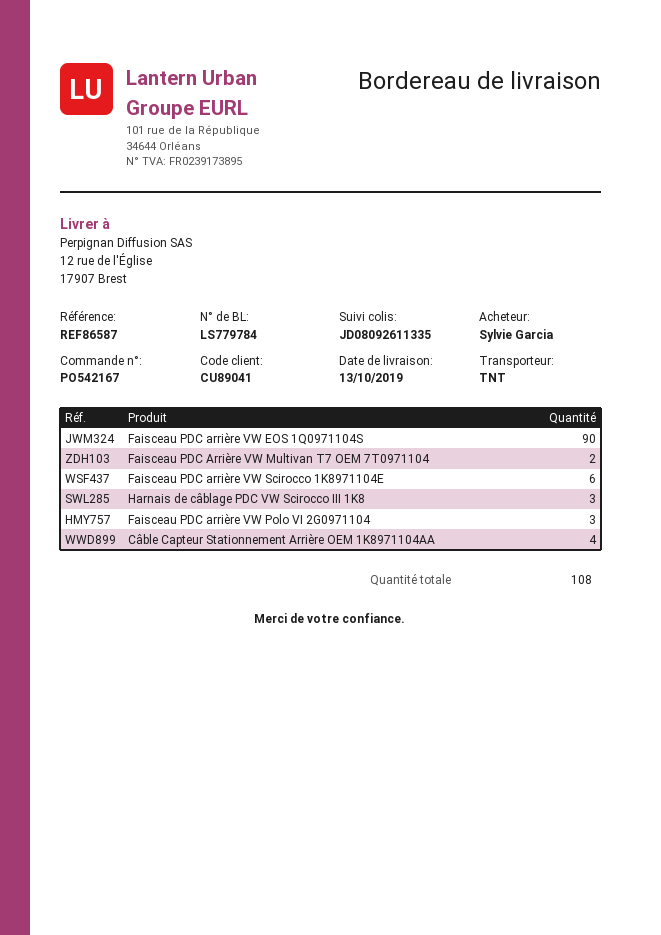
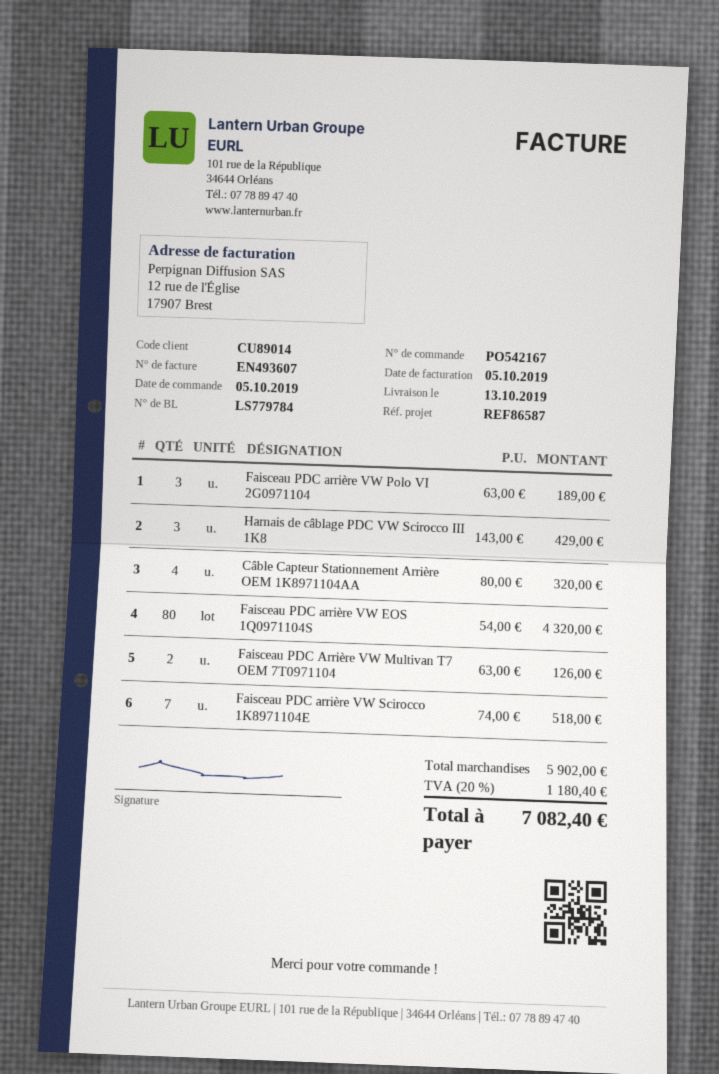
customer number: CU89041 -> CU89014
Faisceau PDC arrière VW EOS 1Q0971104S: 90 -> 80
Faisceau PDC arrière VW Scirocco 1K8971104E: 6 -> 7

